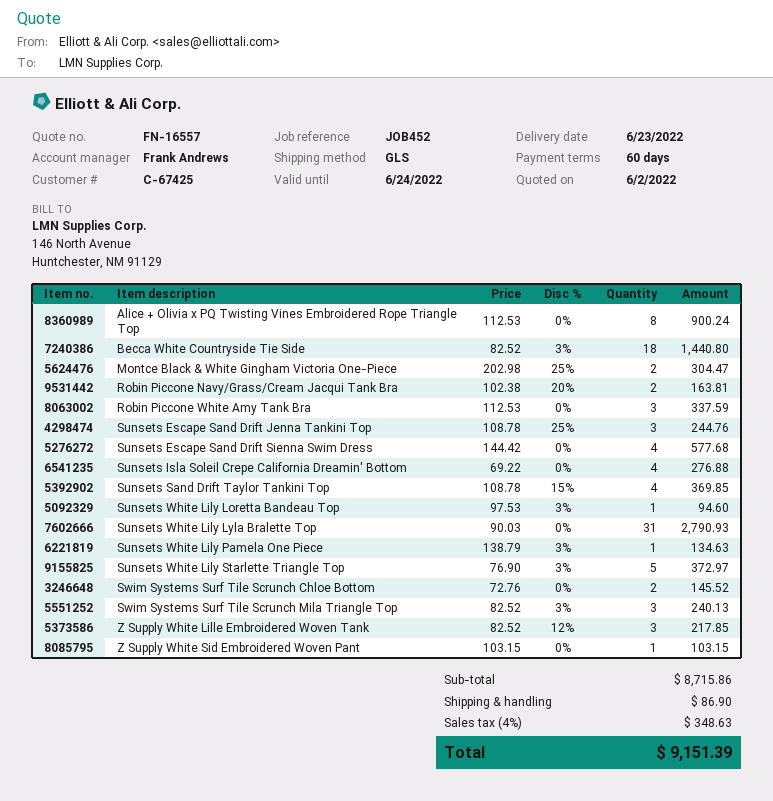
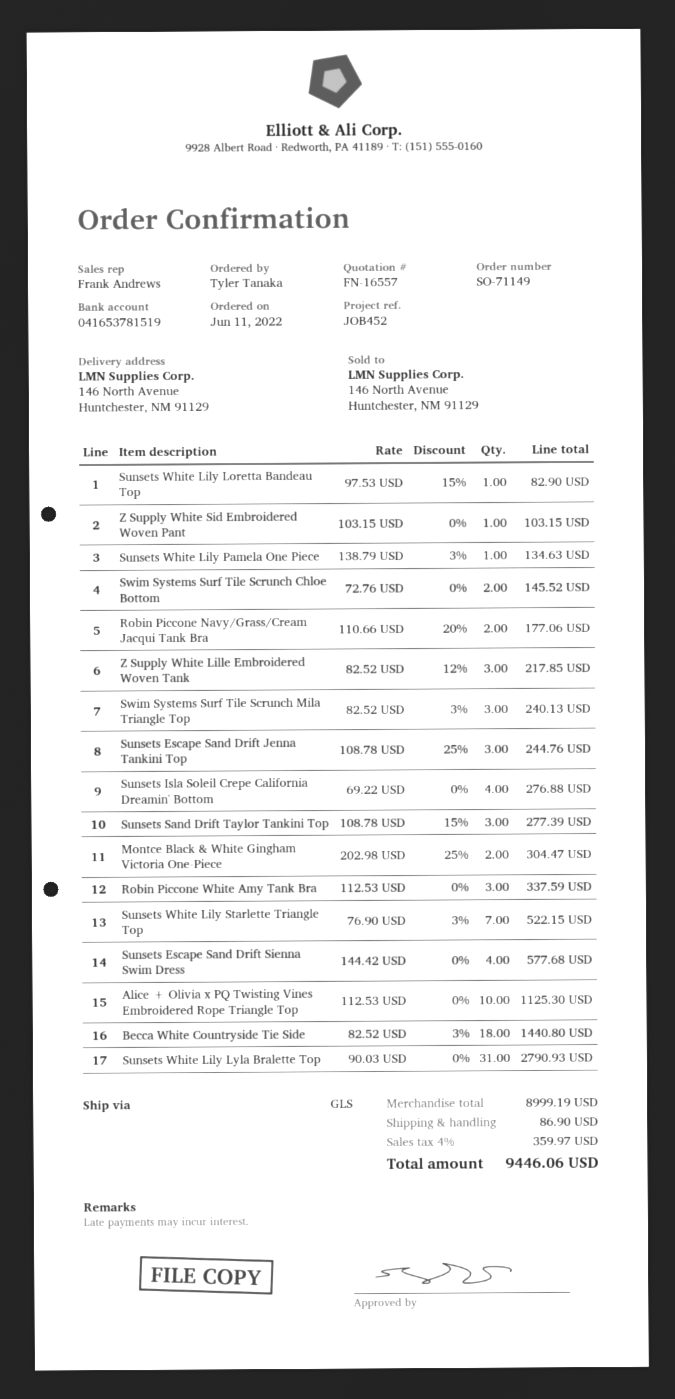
Alice + Olivia x PQ Twisting Vines Embroidered Rope Triangle Top: 8 x 112.53 = 900.24 -> 10 x 112.53 = 1125.30
Robin Piccone Navy/Grass/Cream Jacqui Tank Bra: 2 x 102.38 - 20% = 163.81 -> 2 x 110.66 - 20% = 177.06
Sunsets Sand Drift Taylor Tankini Top: 4 x 108.78 - 15% = 369.85 -> 3 x 108.78 - 15% = 277.39
Sunsets White Lily Loretta Bandeau Top: 1 x 97.53 - 3% = 94.60 -> 1 x 97.53 - 15% = 82.90
Sunsets White Lily Starlette Triangle Top: 5 x 76.90 - 3% = 372.97 -> 7 x 76.90 - 3% = 522.15
subtotal: 8715.86 -> 8999.19
tax: 4% = 348.63 -> 4% = 359.97
total: 9151.39 -> 9446.06

